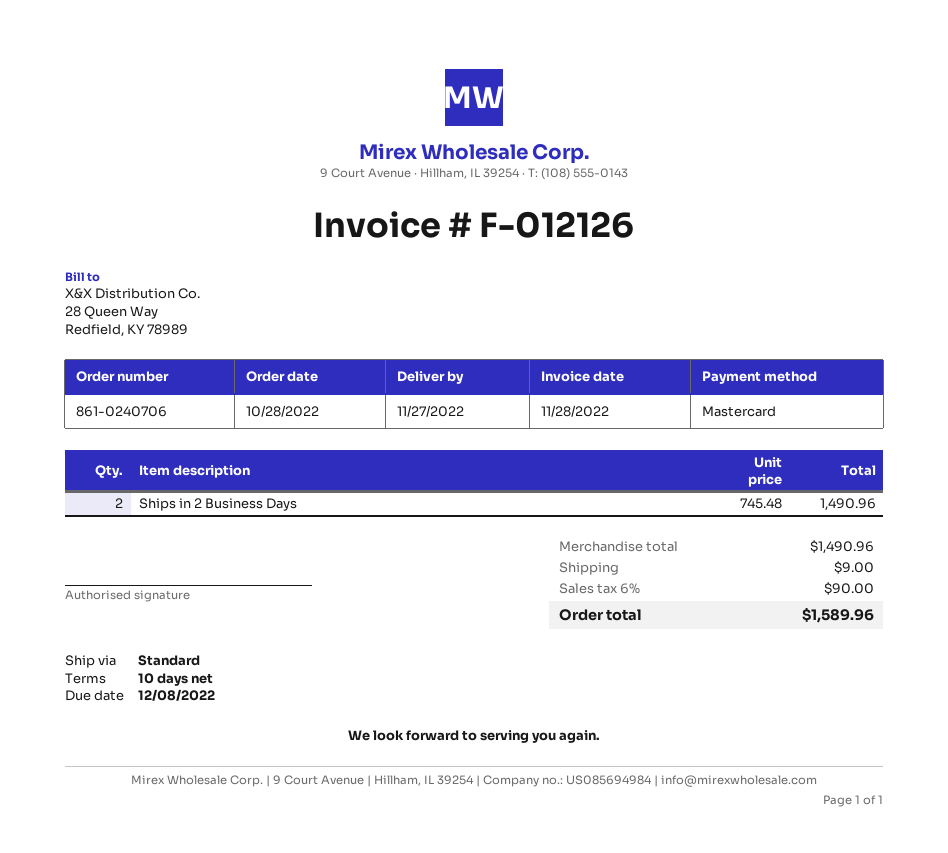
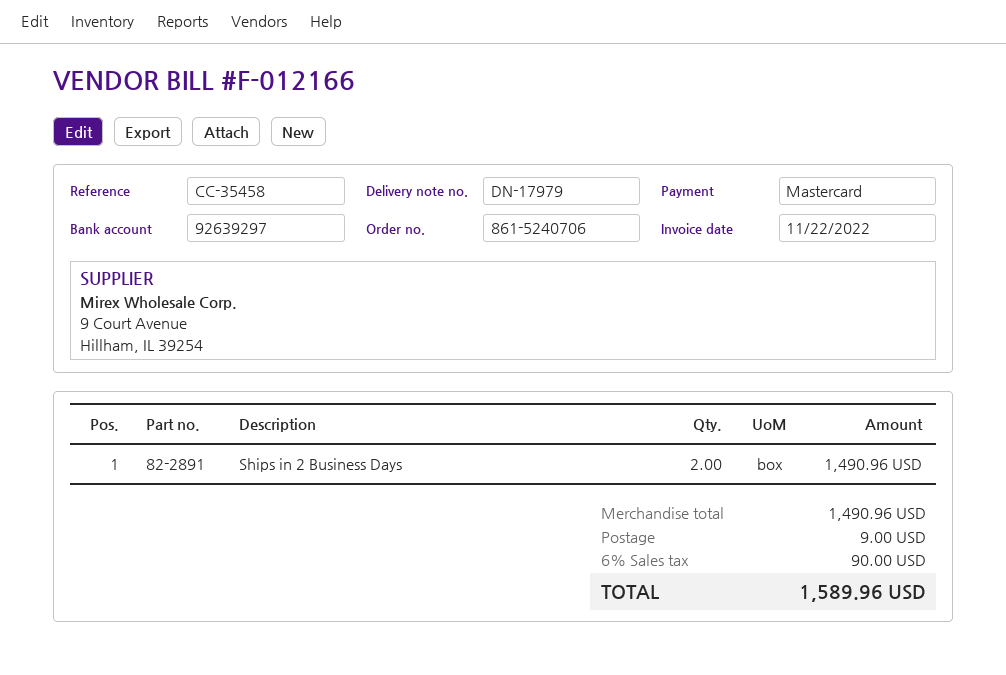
order number: 861-0240706 -> 861-5240706
invoice number: F-012126 -> F-012166
invoice date: 2022-11-28 -> 2022-11-22

